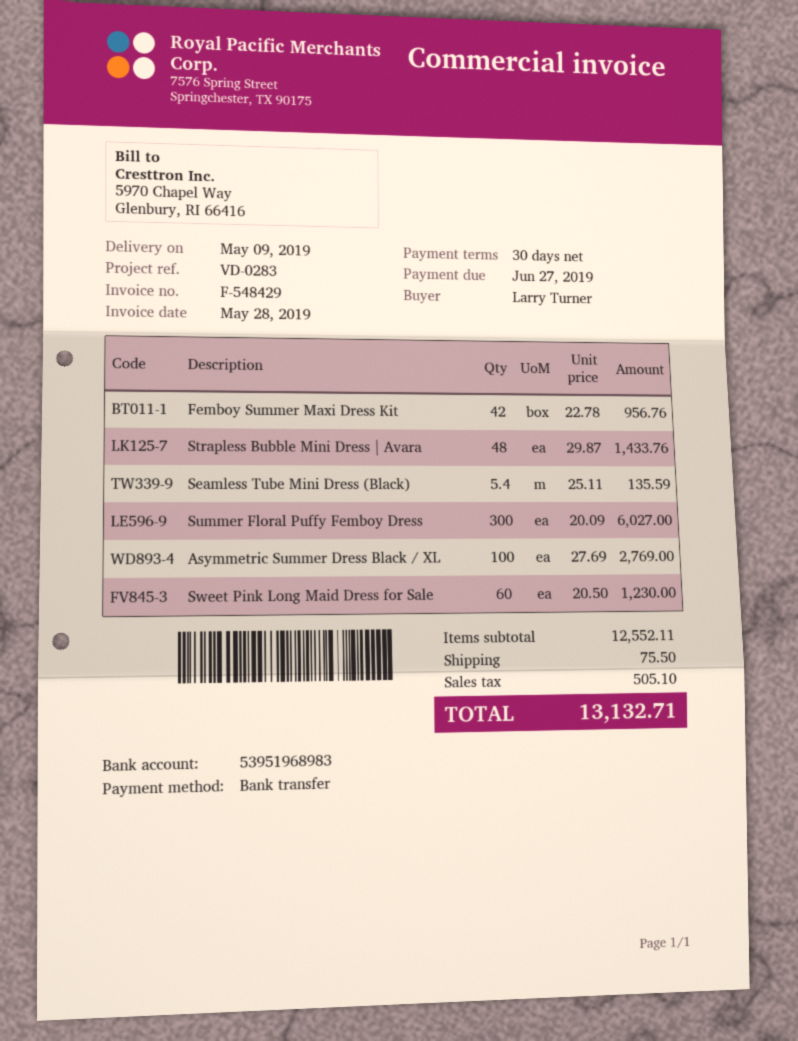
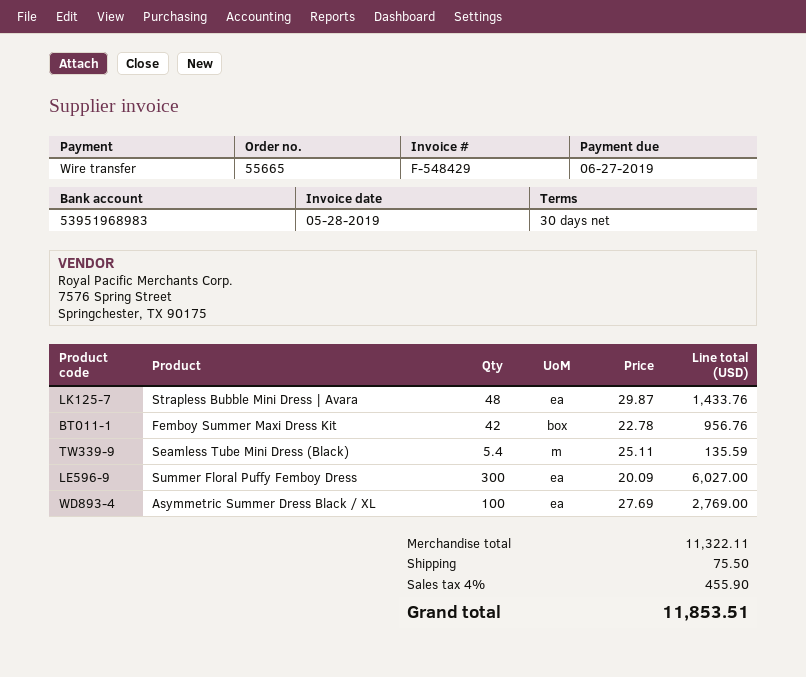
Sweet Pink Long Maid Dress for Sale: 60 x 20.50 = 1230.00 -> none
subtotal: 12552.11 -> 11322.11
tax: 505.10 -> 455.90
total: 13132.71 -> 11853.51

